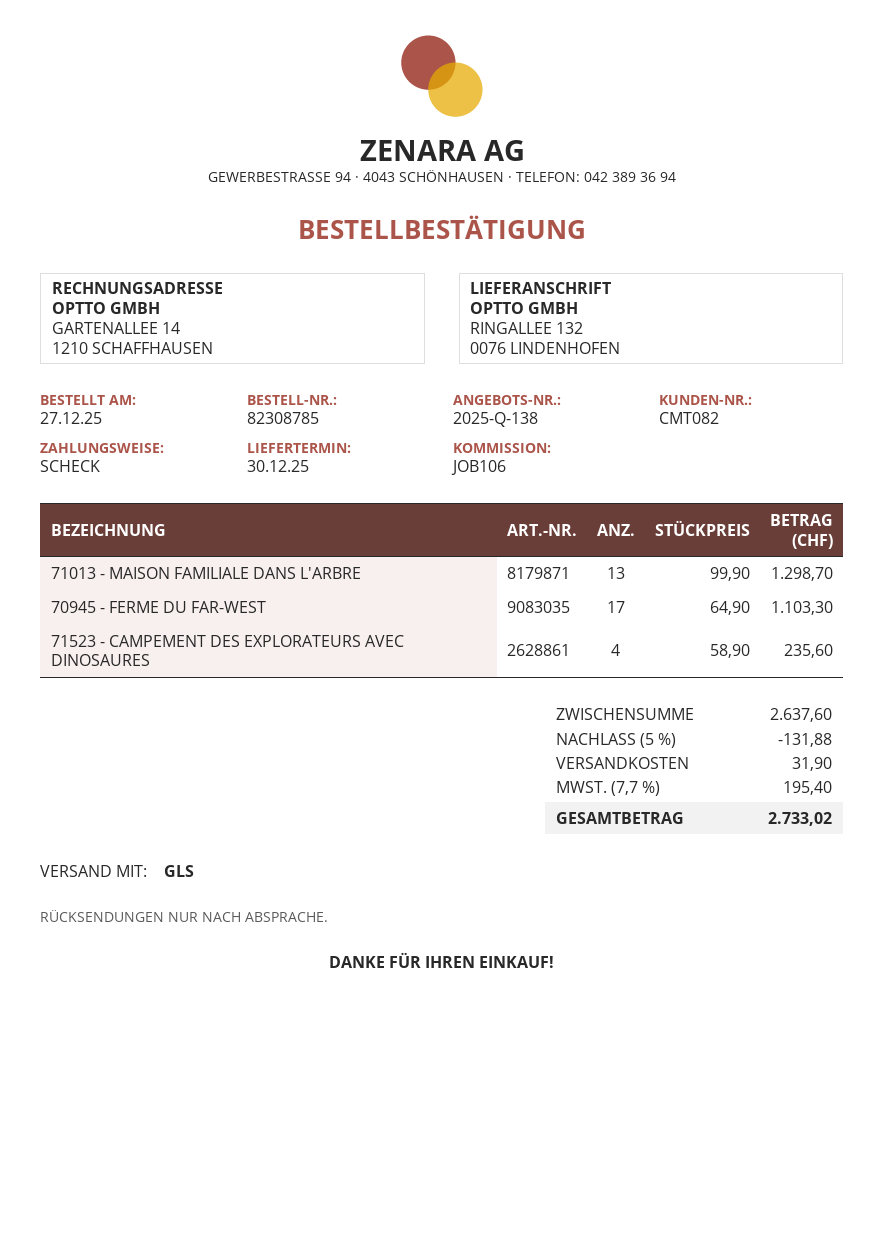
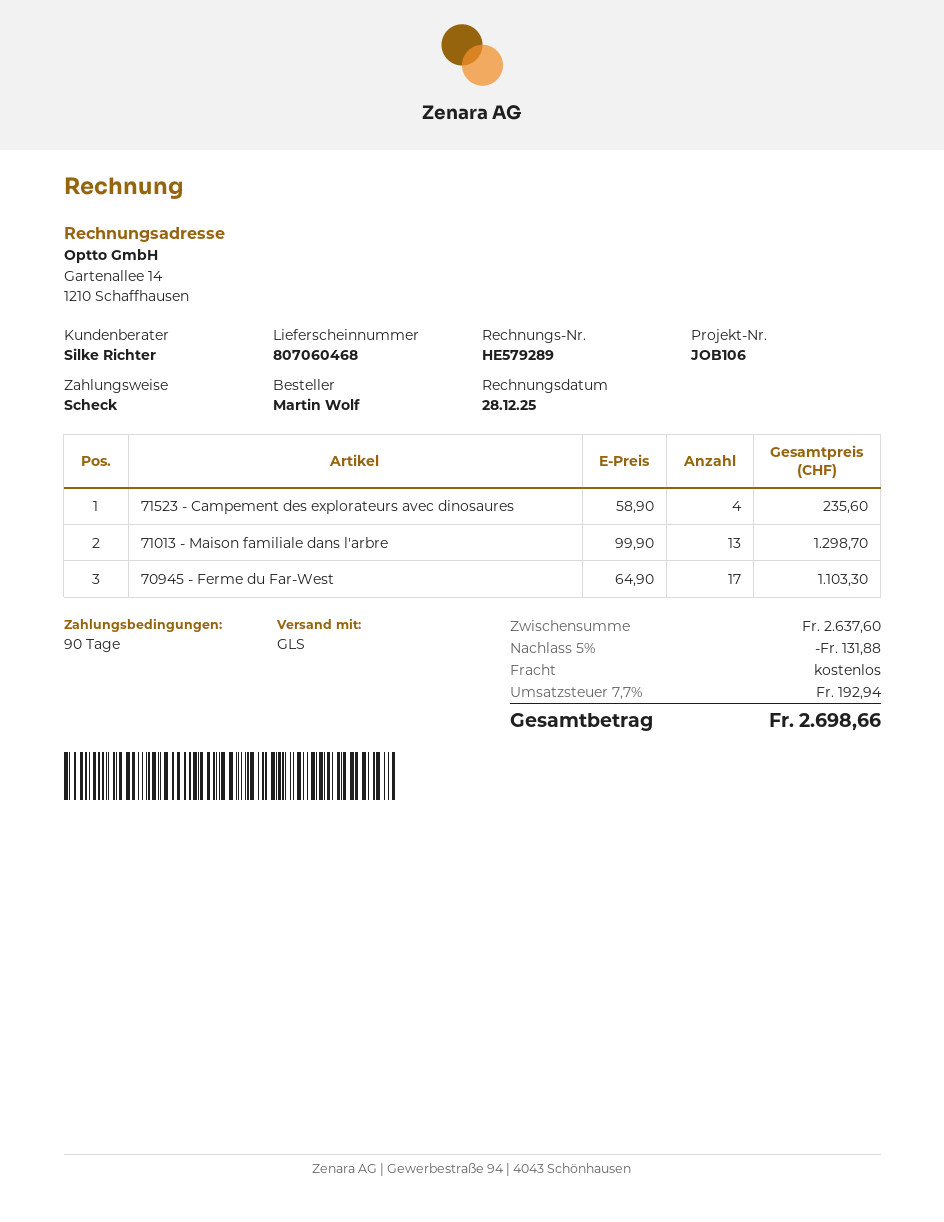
shipping: 31.90 -> 0.00
tax: 7.7% = 195.40 -> 7.7% = 192.94
total: 2733.02 -> 2698.66

